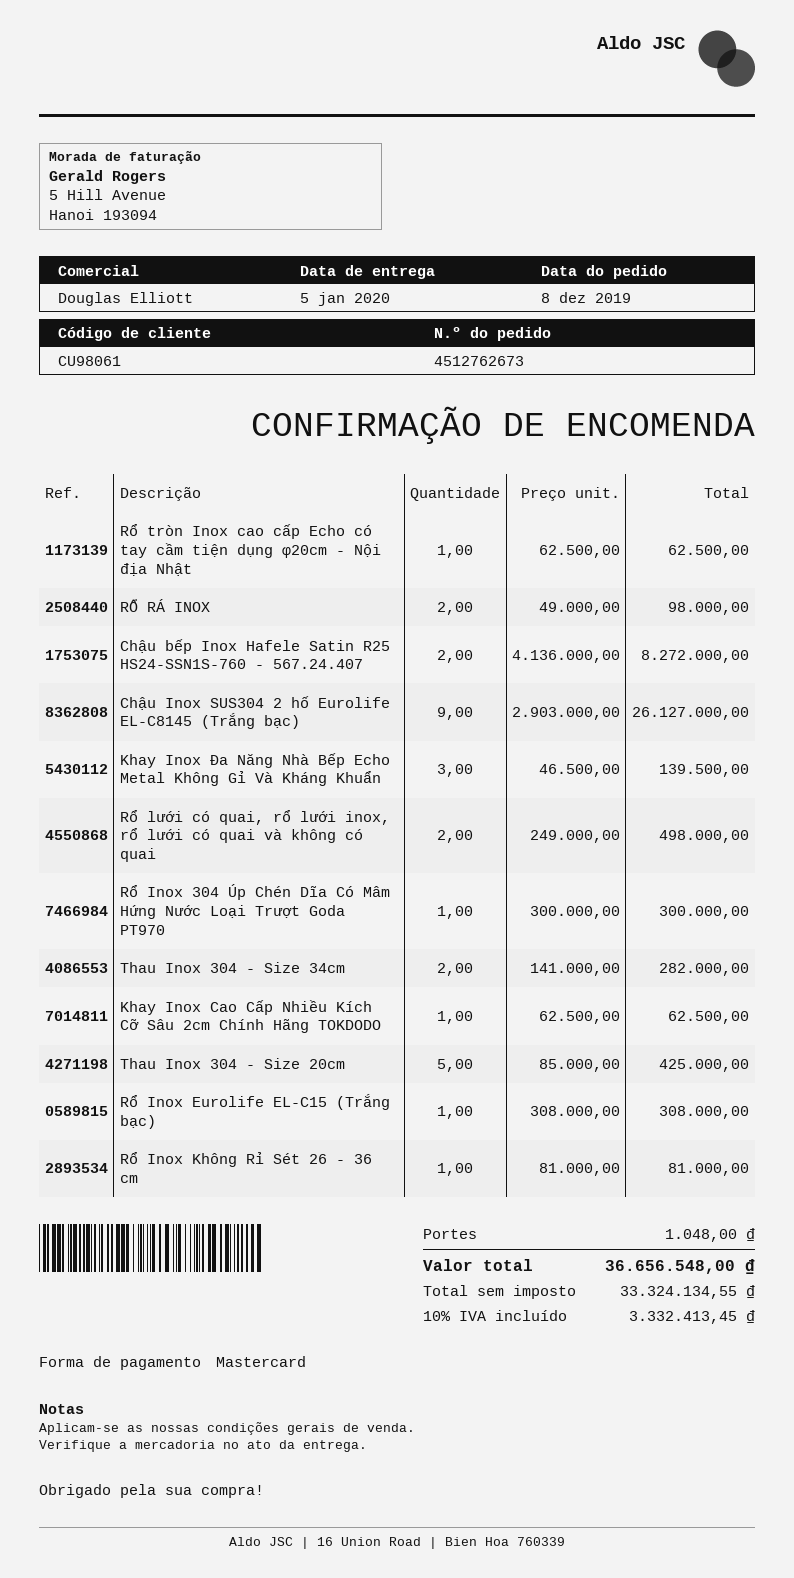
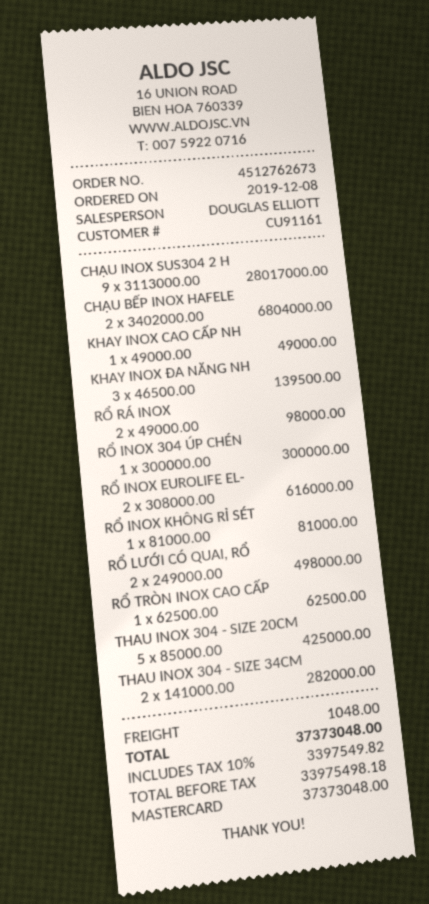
customer number: CU98061 -> CU91161
Chậu bếp Inox Hafele Satin R25 HS24-SSN1S-760 - 567.24.407: 2 x 4136000.00 = 8272000.00 -> 2 x 3402000.00 = 6804000.00
Chậu Inox SUS304 2 hố Eurolife EL-C8145 (Trắng bạc): 9 x 2903000.00 = 26127000.00 -> 9 x 3113000.00 = 28017000.00
Khay Inox Cao Cấp Nhiều Kích Cỡ Sâu 2cm Chính Hãng TOKDODO: 1 x 62500.00 = 62500.00 -> 1 x 49000.00 = 49000.00
Rổ Inox Eurolife EL-C15 (Trắng bạc): 1 x 308000.00 = 308000.00 -> 2 x 308000.00 = 616000.00
net: 33324134.55 -> 33975498.18
tax: 10% = 3332413.45 -> 10% = 3397549.82
total: 36656548.00 -> 37373048.00

